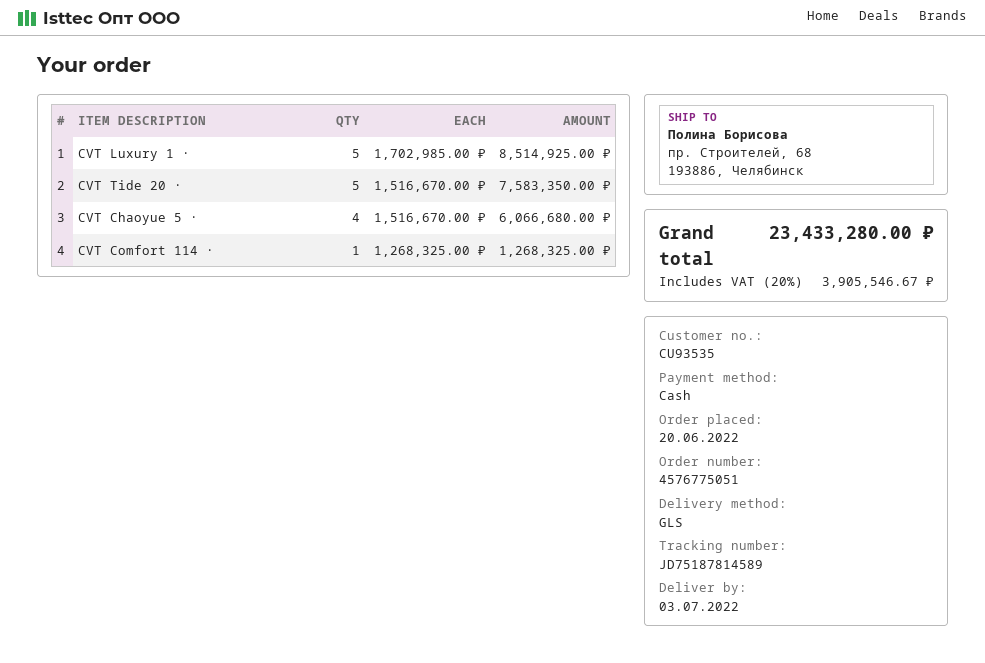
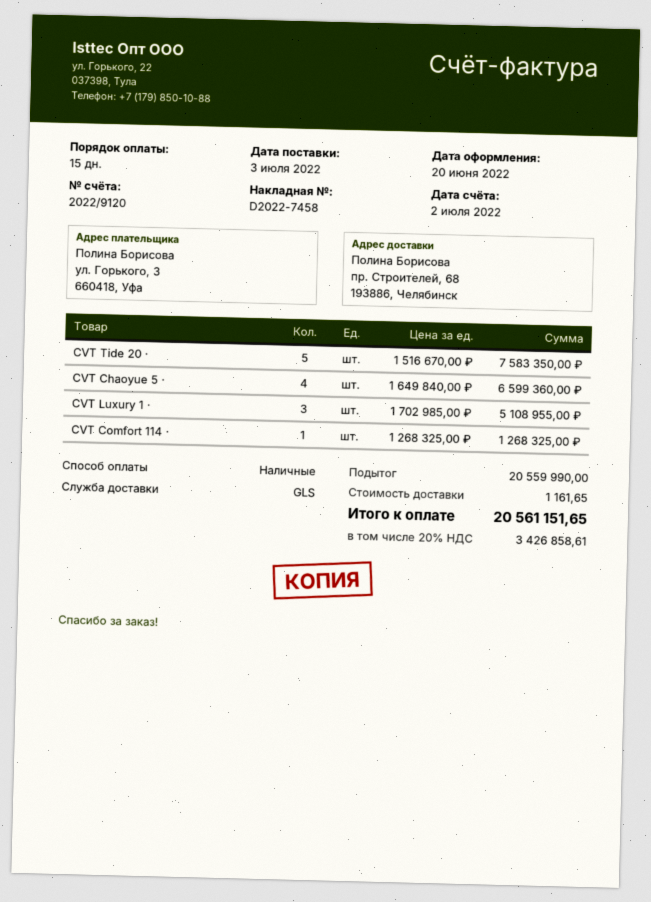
CVT Luxury 1 ·: 5 x 1702985.00 = 8514925.00 -> 3 x 1702985.00 = 5108955.00
CVT Chaoyue 5 ·: 4 x 1516670.00 = 6066680.00 -> 4 x 1649840.00 = 6599360.00
shipping: none -> 1161.65
tax: 20% = 3905546.67 -> 20% = 3426858.61
total: 23433280.00 -> 20561151.65

